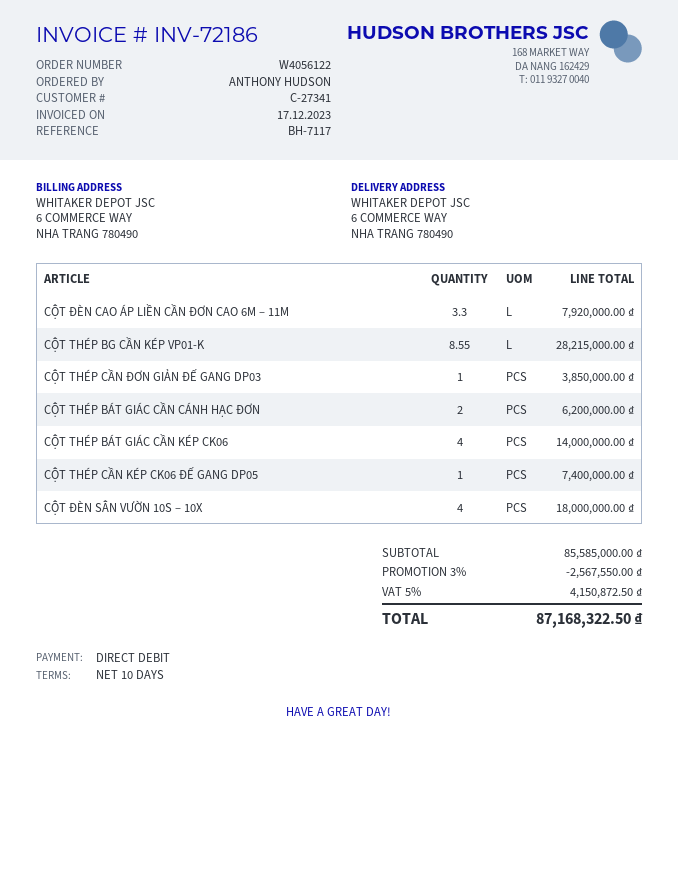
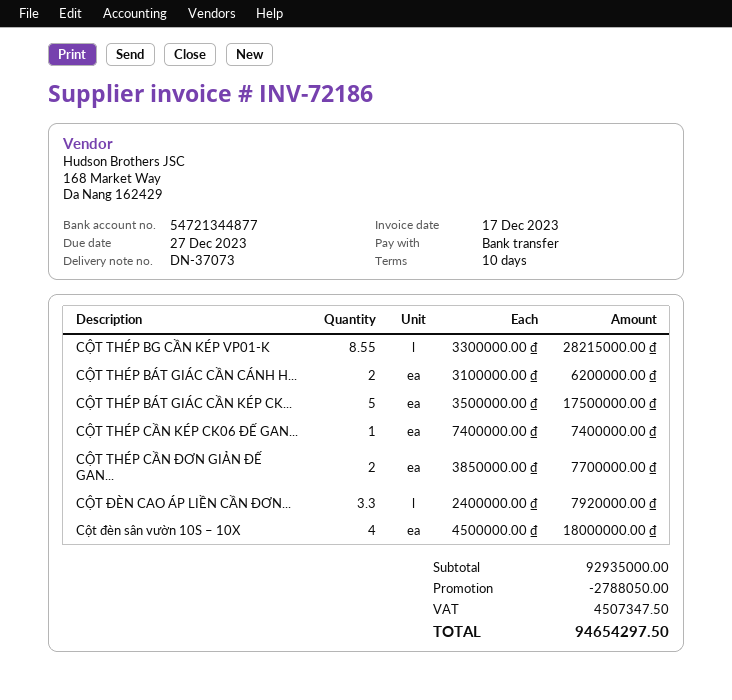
payment method: direct debit -> bank transfer
CỘT THÉP CẦN ĐƠN GIẢN ĐẾ GANG DP03: 1 for 3850000.00 -> 2 for 7700000.00
CỘT THÉP BÁT GIÁC CẦN KÉP CK06: 4 for 14000000.00 -> 5 for 17500000.00
subtotal: 85585000.00 -> 92935000.00
discount: 2567550.00 -> 2788050.00
tax: 4150872.50 -> 4507347.50
total: 87168322.50 -> 94654297.50

